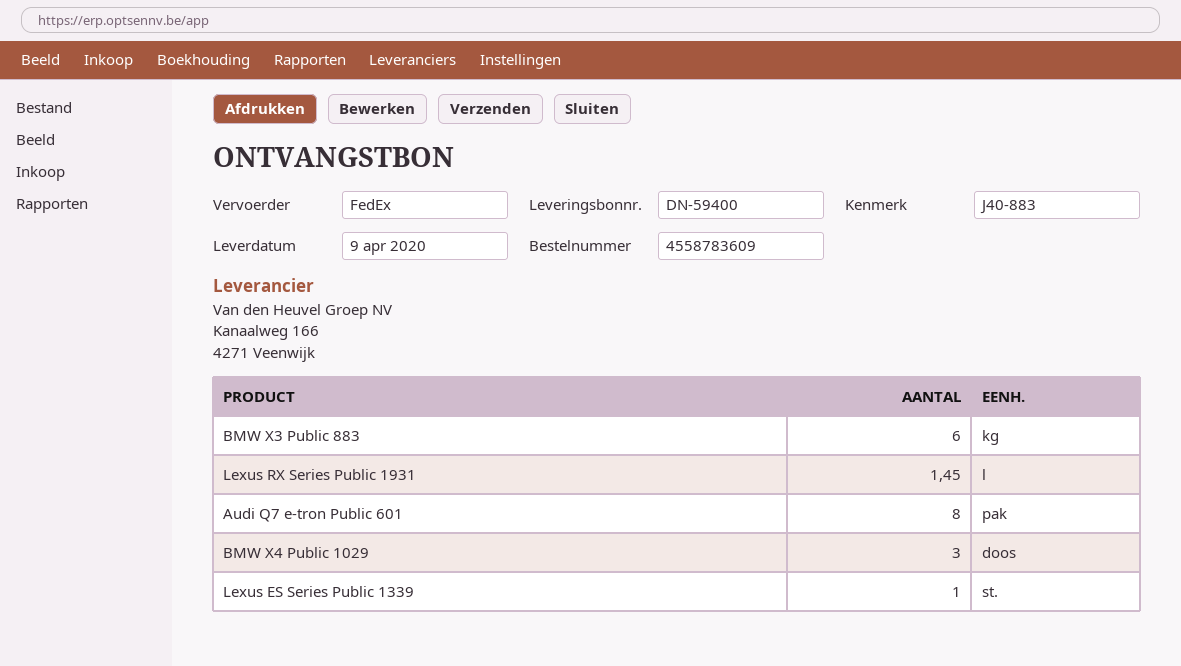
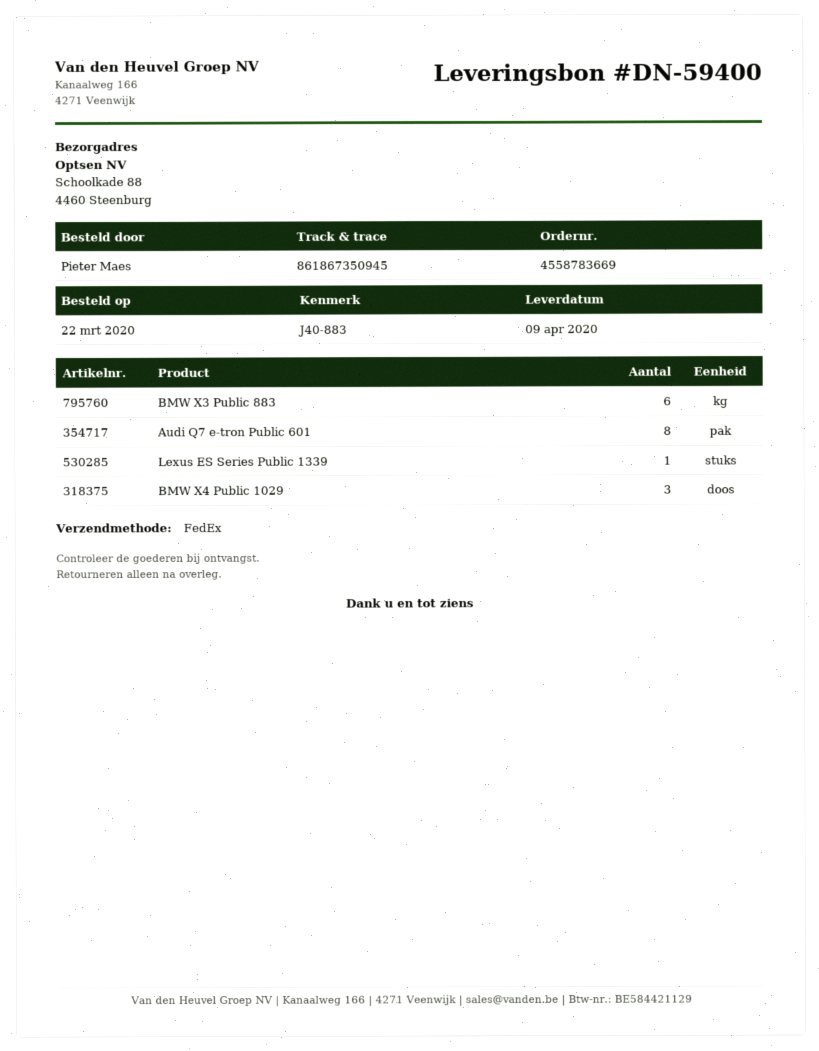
order number: 4558783609 -> 4558783669
Lexus RX Series Public 1931: 1.45 -> none

